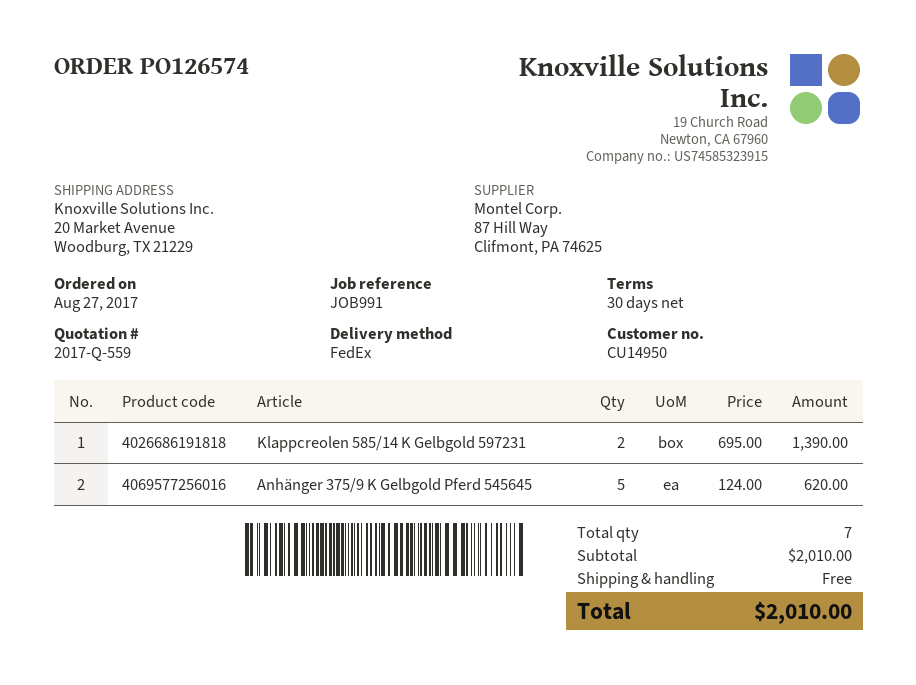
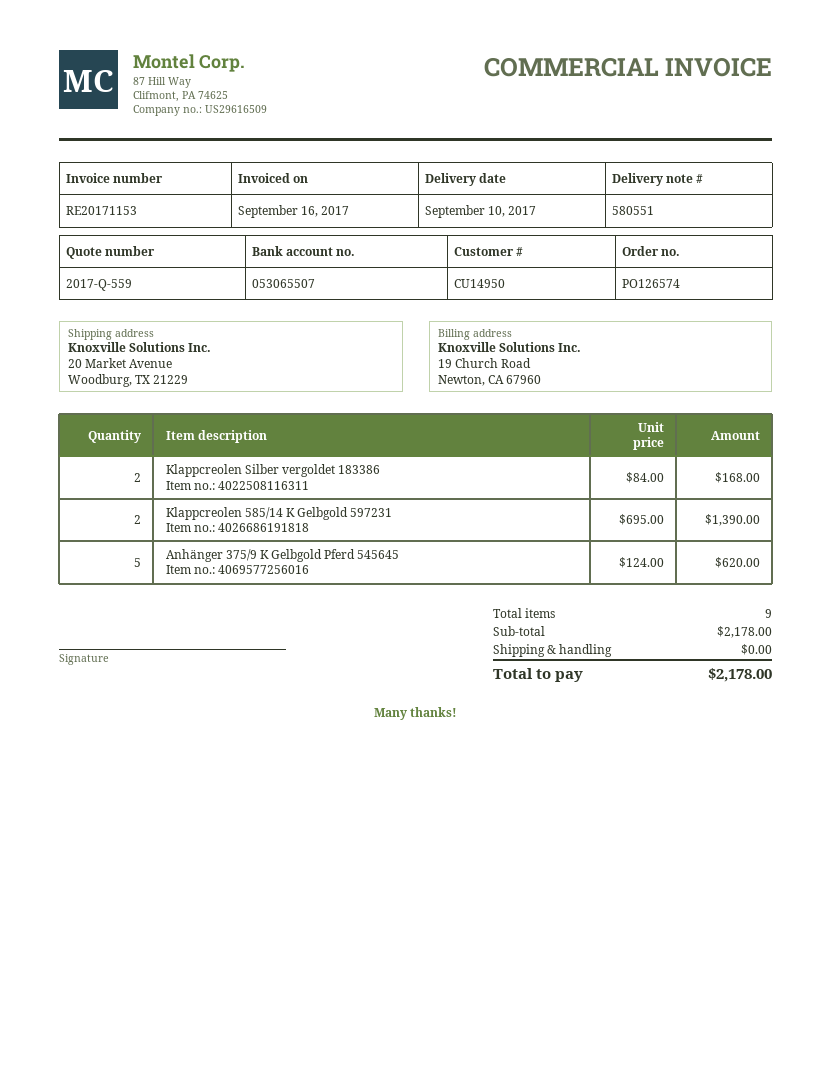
Klappcreolen Silber vergoldet 183386: none -> 2 x 84.00 = 168.00
total quantity: 7 -> 9
subtotal: 2010.00 -> 2178.00
total: 2010.00 -> 2178.00

